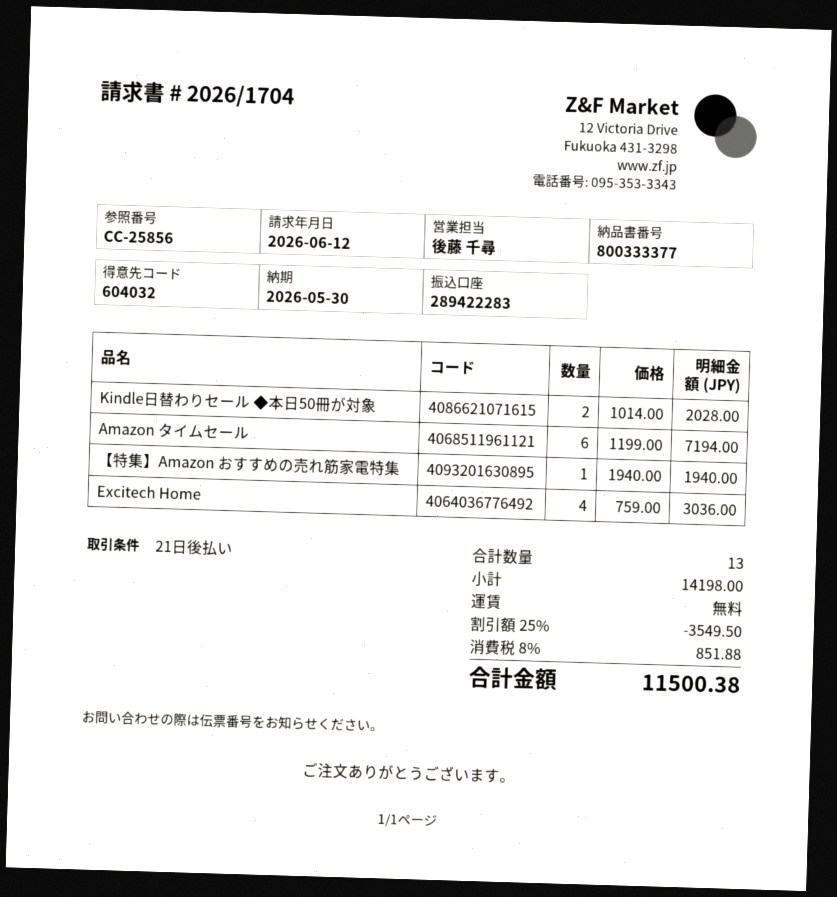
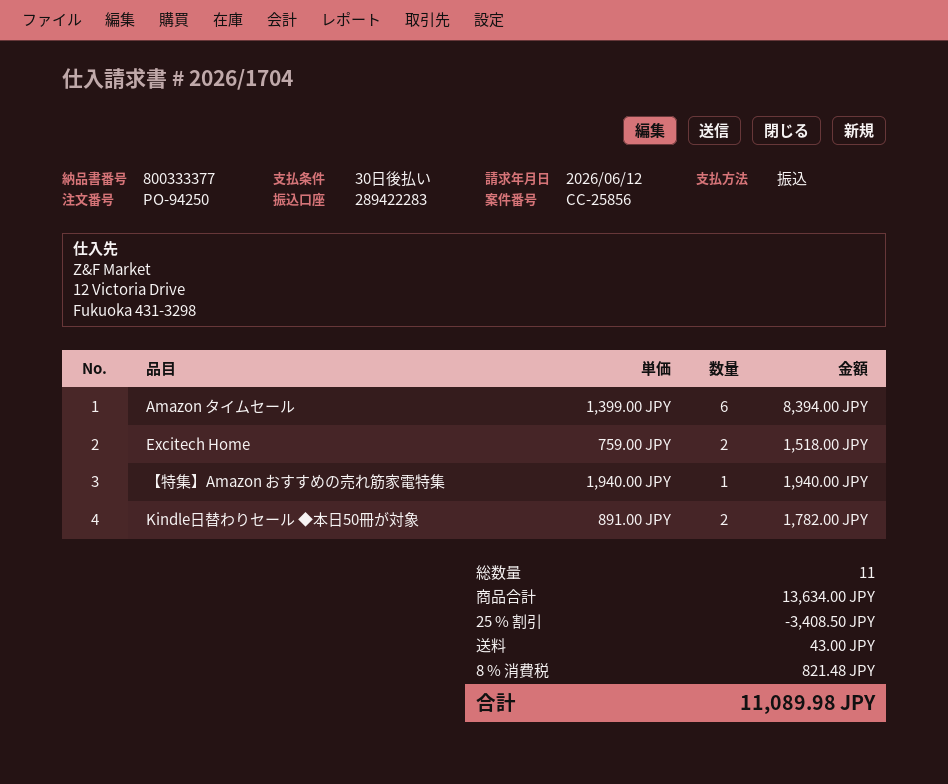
payment terms: 21 days -> 30 days
Kindle日替わりセール ◆本日50冊が対象: 2 x 1014.00 = 2028.00 -> 2 x 891.00 = 1782.00
Amazon タイムセール: 6 x 1199.00 = 7194.00 -> 6 x 1399.00 = 8394.00
Excitech Home: 4 x 759.00 = 3036.00 -> 2 x 759.00 = 1518.00
total quantity: 13 -> 11
subtotal: 14198.00 -> 13634.00
discount: 25% = 3549.50 -> 25% = 3408.50
shipping: 0.00 -> 43.00
tax: 8% = 851.88 -> 8% = 821.48
total: 11500.38 -> 11089.98

